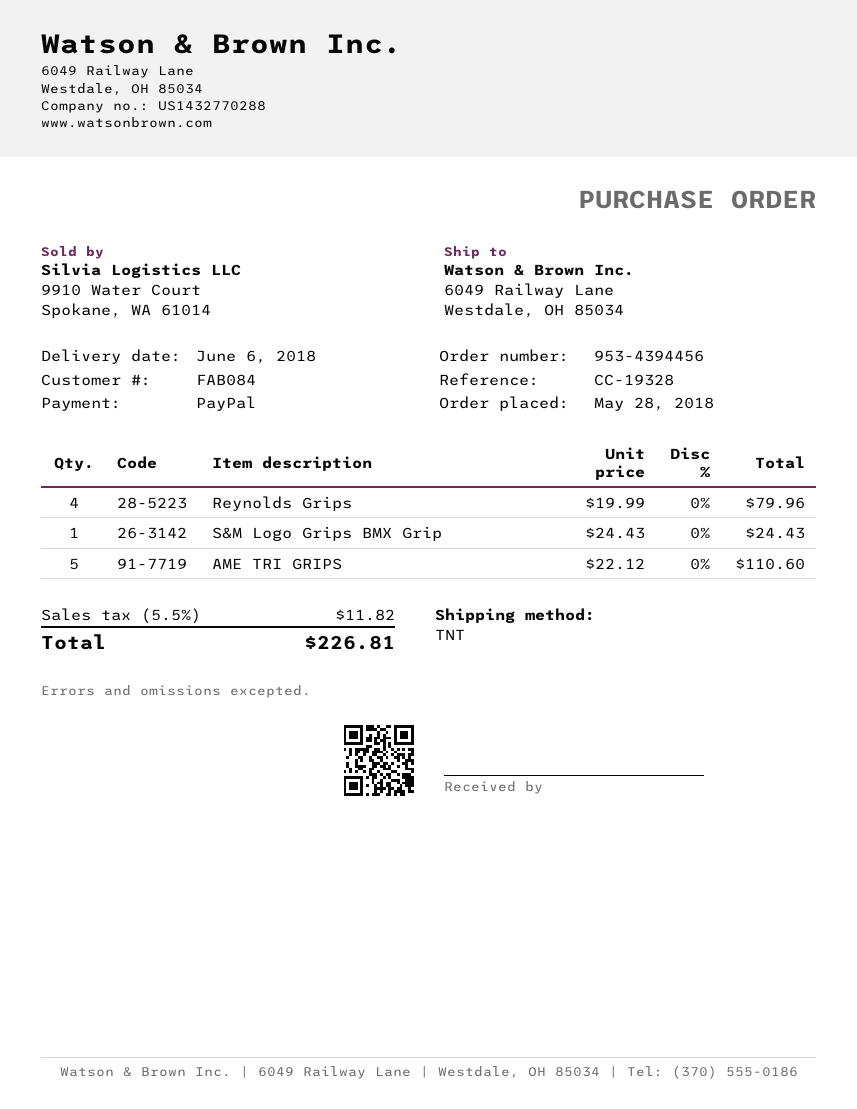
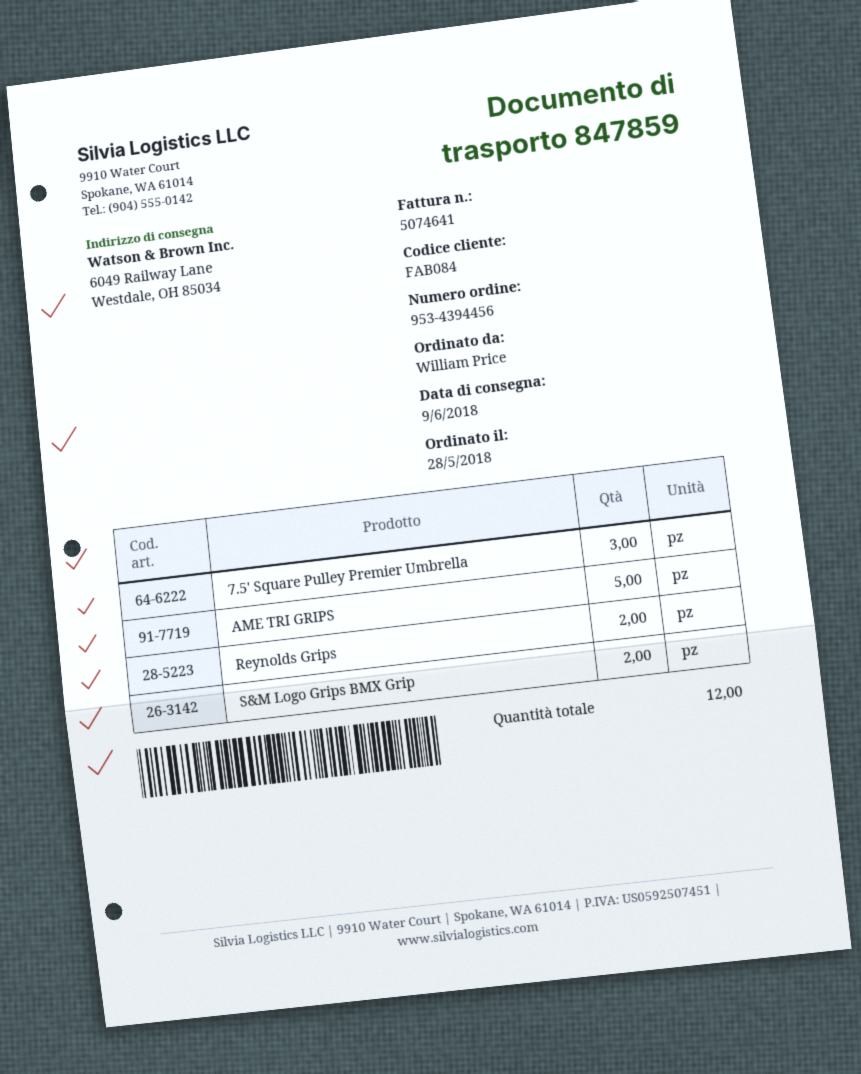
delivery date: 2018-06-06 -> 2018-06-09
Reynolds Grips: 4 -> 2
S&M Logo Grips BMX Grip: 1 -> 2
7.5' Square Pulley Premier Umbrella: none -> 3

